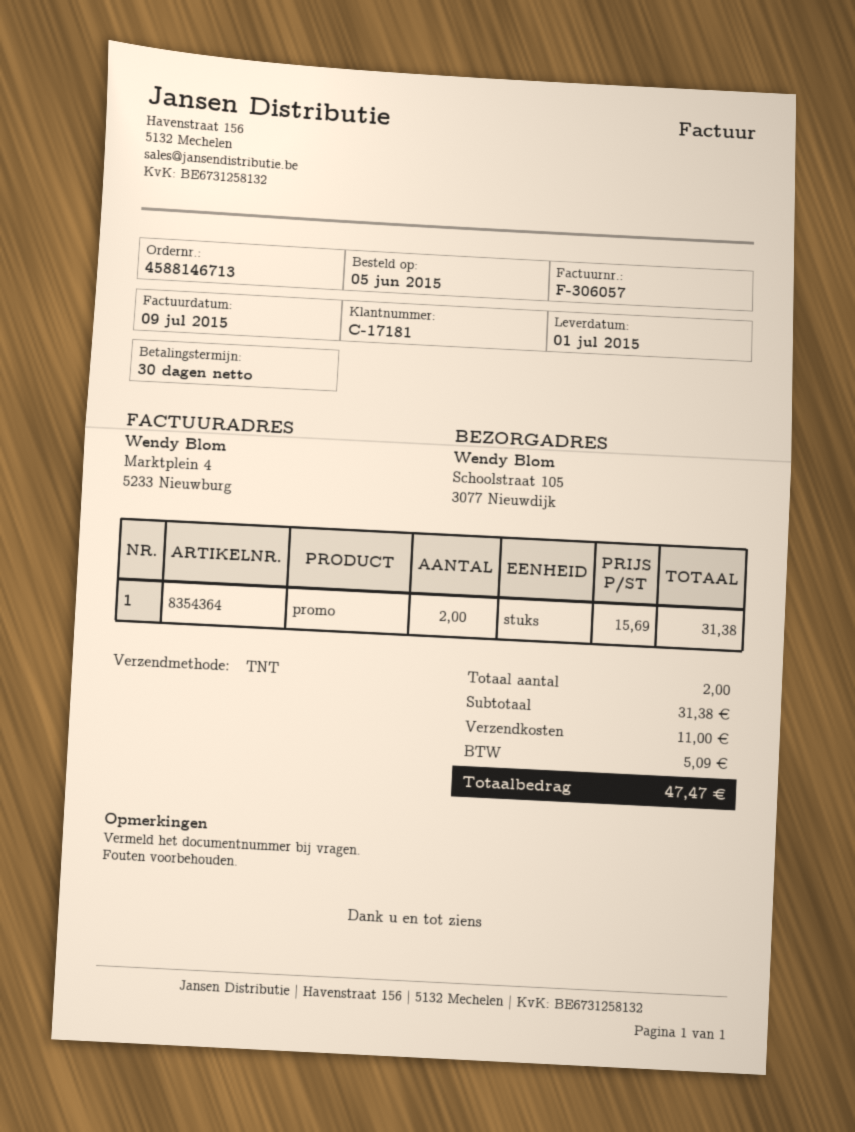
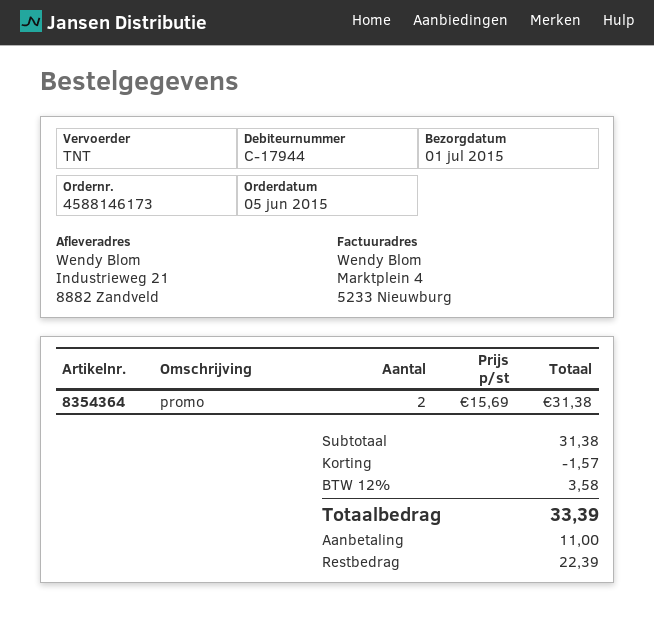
order number: 4588146713 -> 4588146173
customer number: C-17181 -> C-17944
ship to: Schoolstraat 105, 3077 Nieuwdijk -> Industrieweg 21, 8882 Zandveld
discount: none -> 1.57
shipping: 11.00 -> none
tax: 5.09 -> 3.58
total: 47.47 -> 33.39

